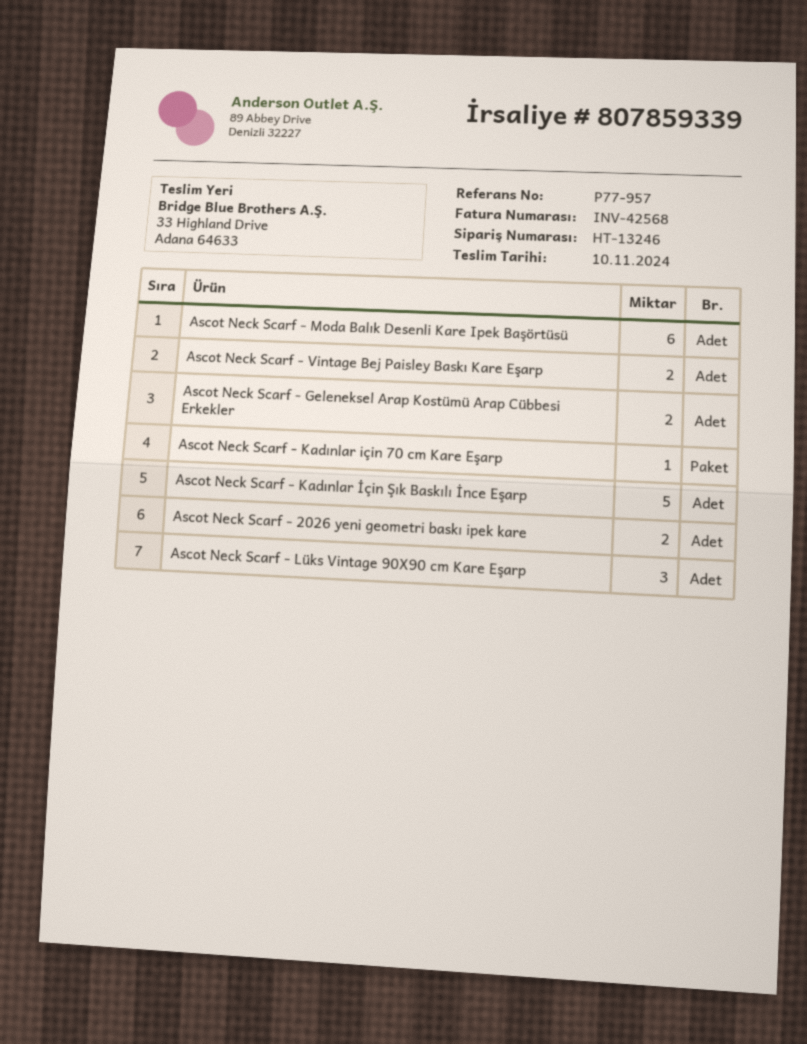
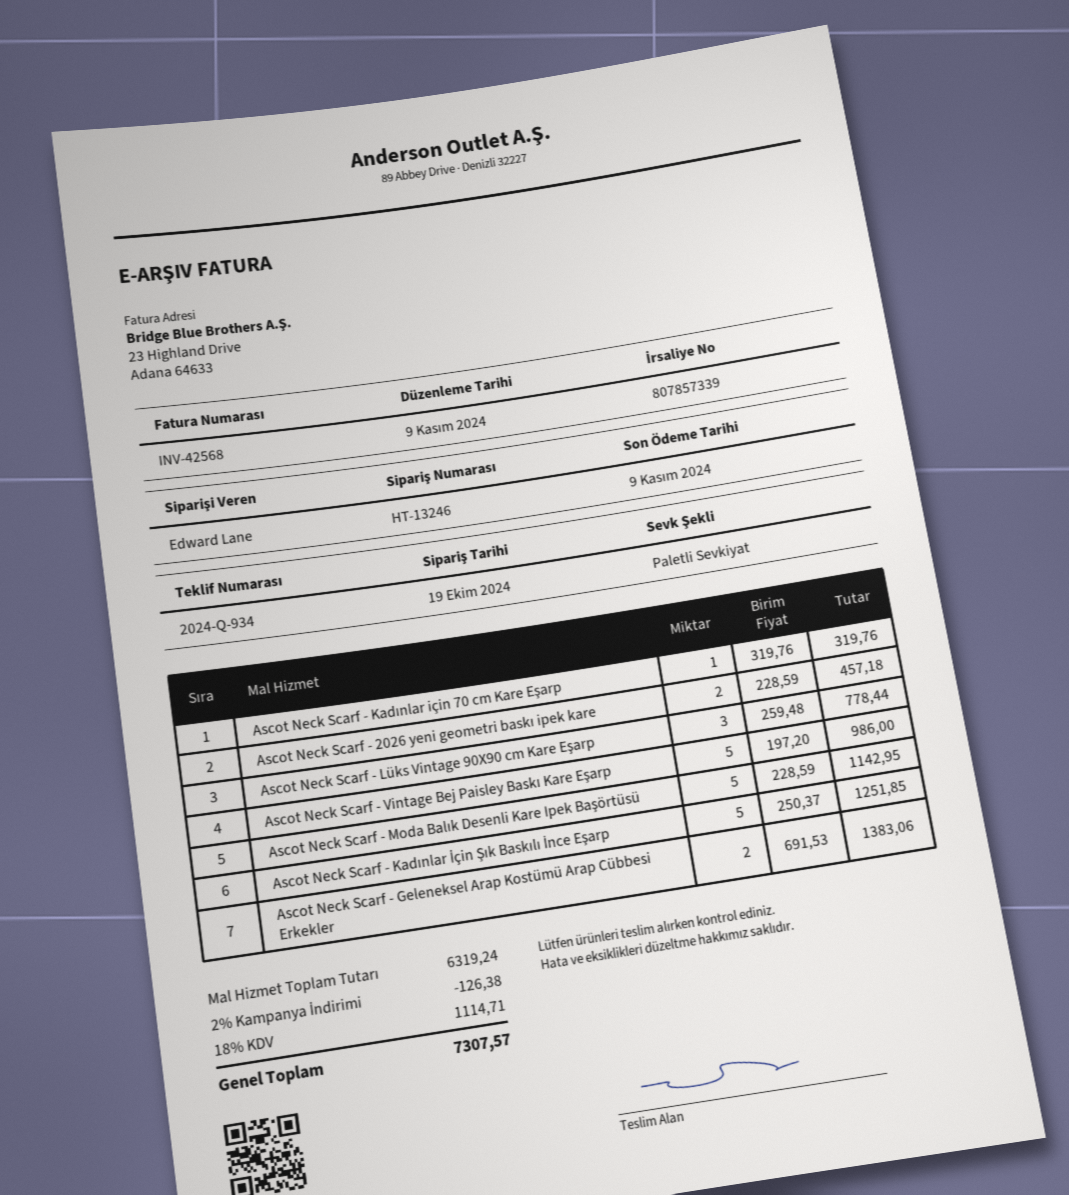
delivery note number: 807859339 -> 807857339
Ascot Neck Scarf - Moda Balık Desenli Kare Ipek Başörtüsü: 6 -> 5
Ascot Neck Scarf - Vintage Bej Paisley Baskı Kare Eşarp: 2 -> 5

